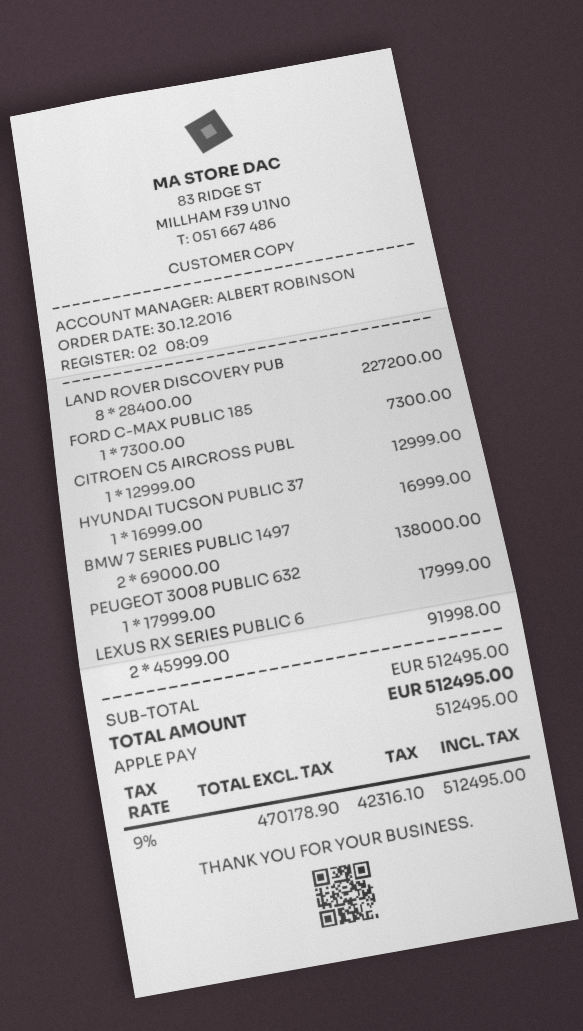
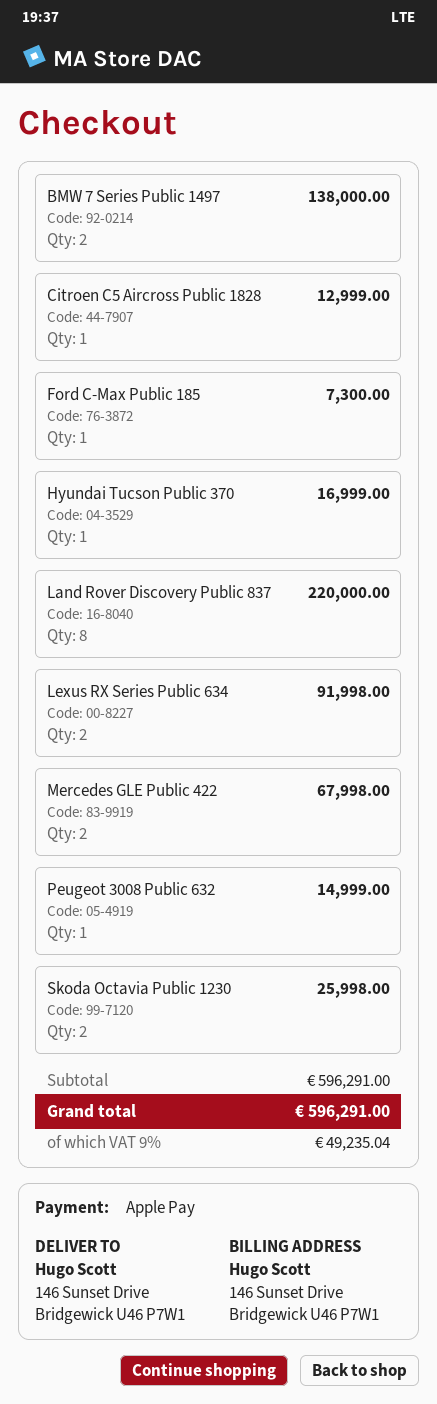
LAND ROVER DISCOVERY PUB: 8 for 227200.00 -> 8 for 220000.00
PEUGEOT 3008 PUBLIC 632: 1 for 17999.00 -> 1 for 14999.00
Mercedes GLE Public 422: none -> 2 for 67998.00
Skoda Octavia Public 1230: none -> 2 for 25998.00
subtotal: 512495.00 -> 596291.00
tax: 9% = 42316.10 -> 9% = 49235.04
total: 512495.00 -> 596291.00

